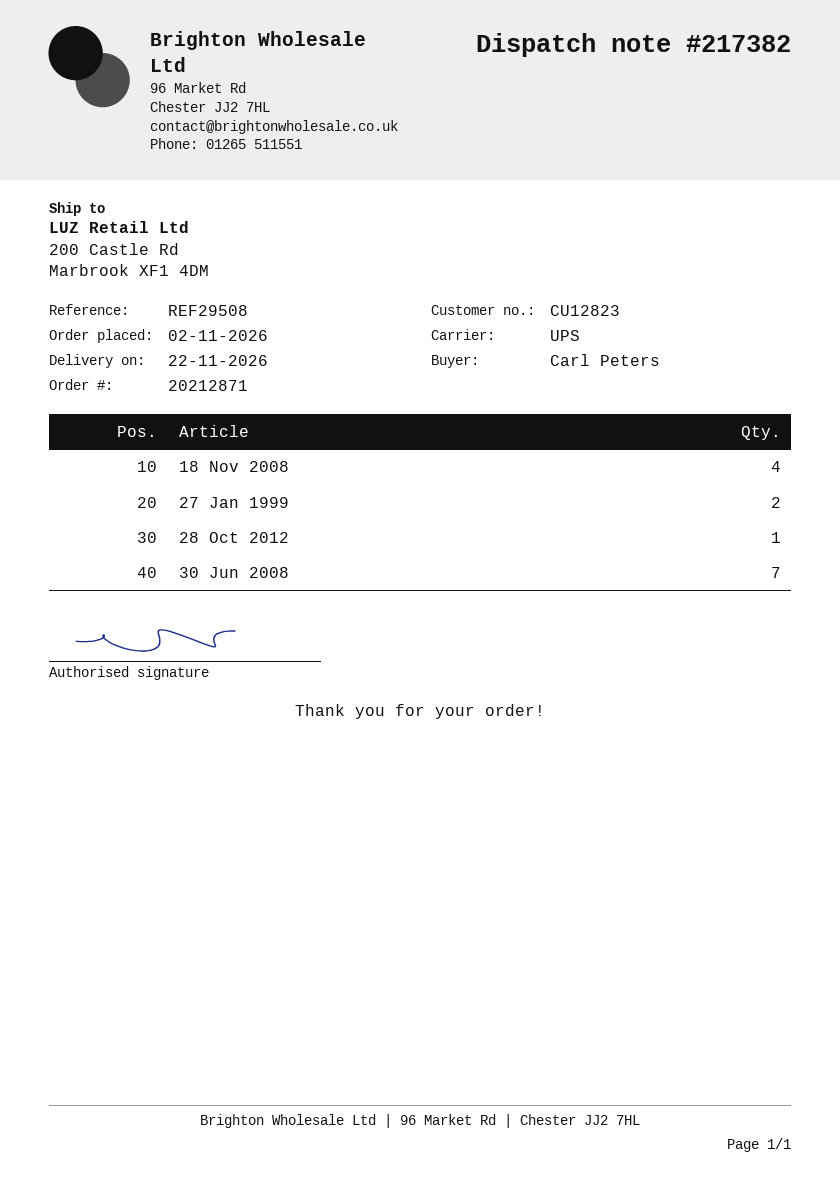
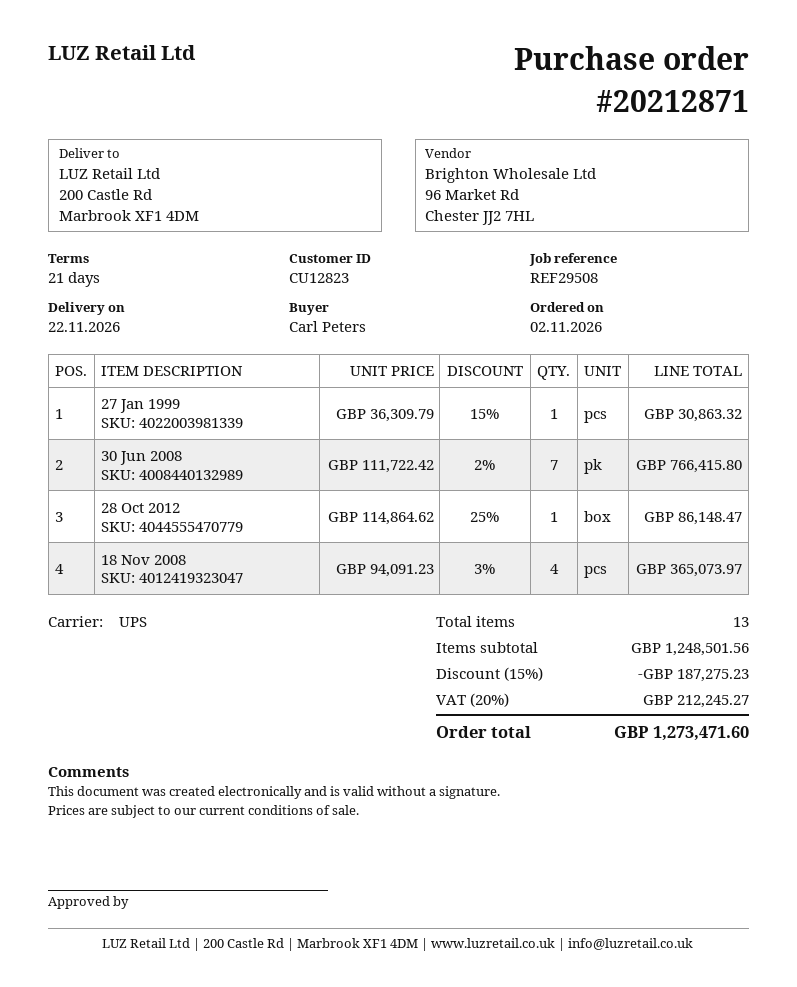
27 Jan 1999: 2 -> 1

